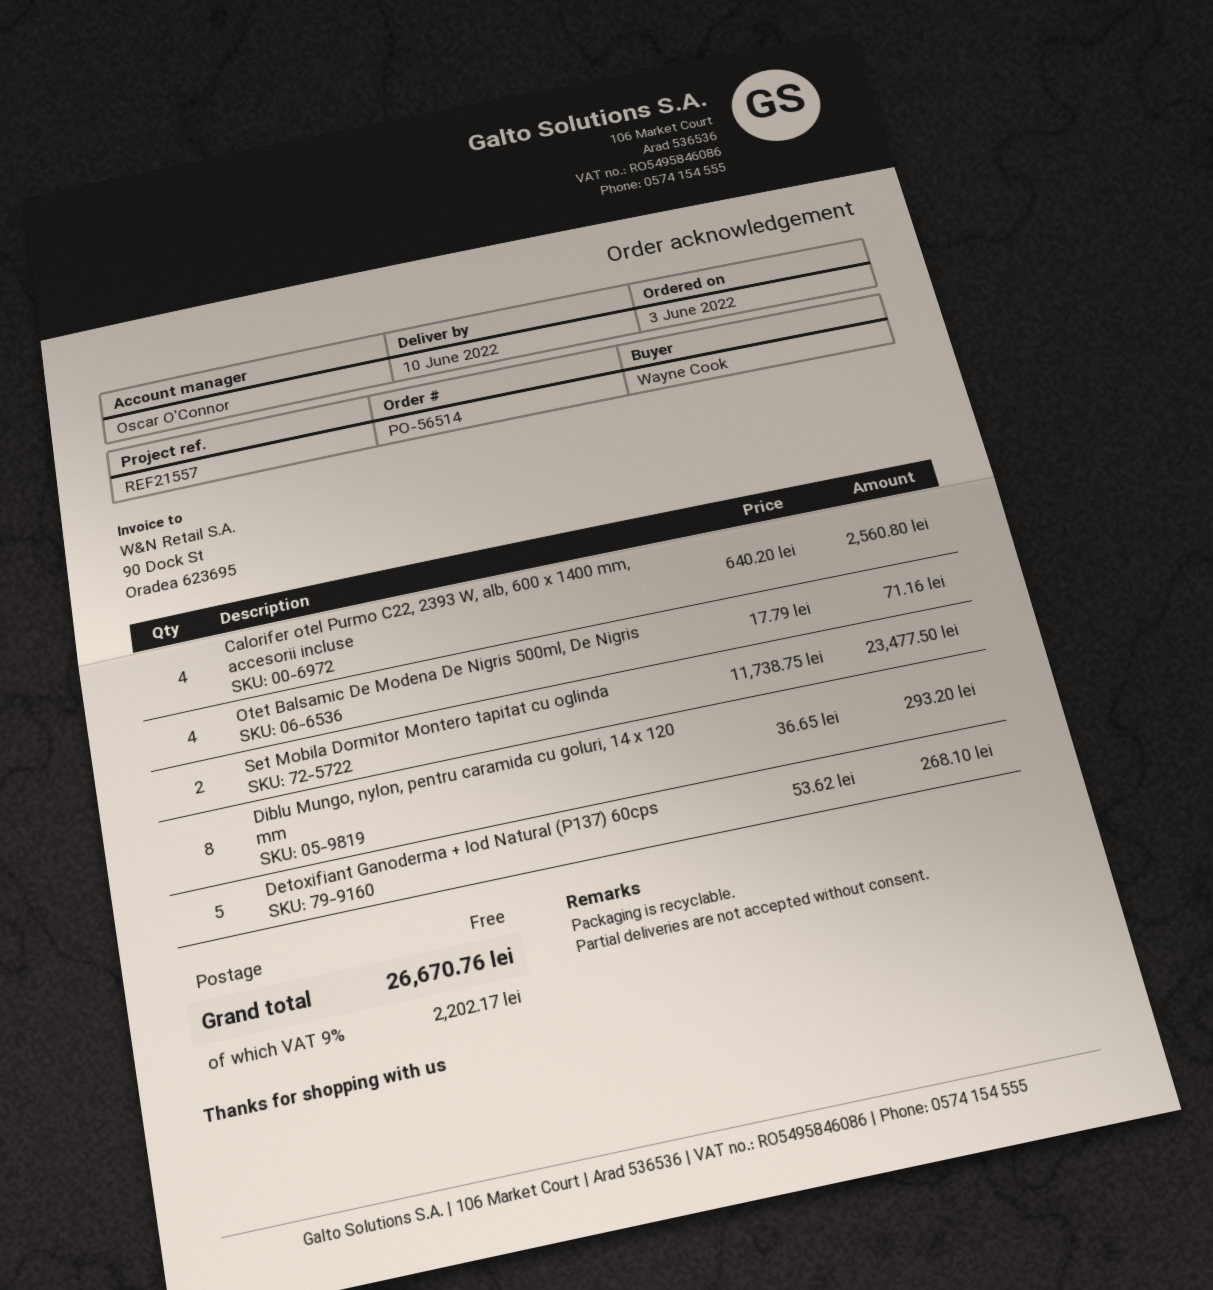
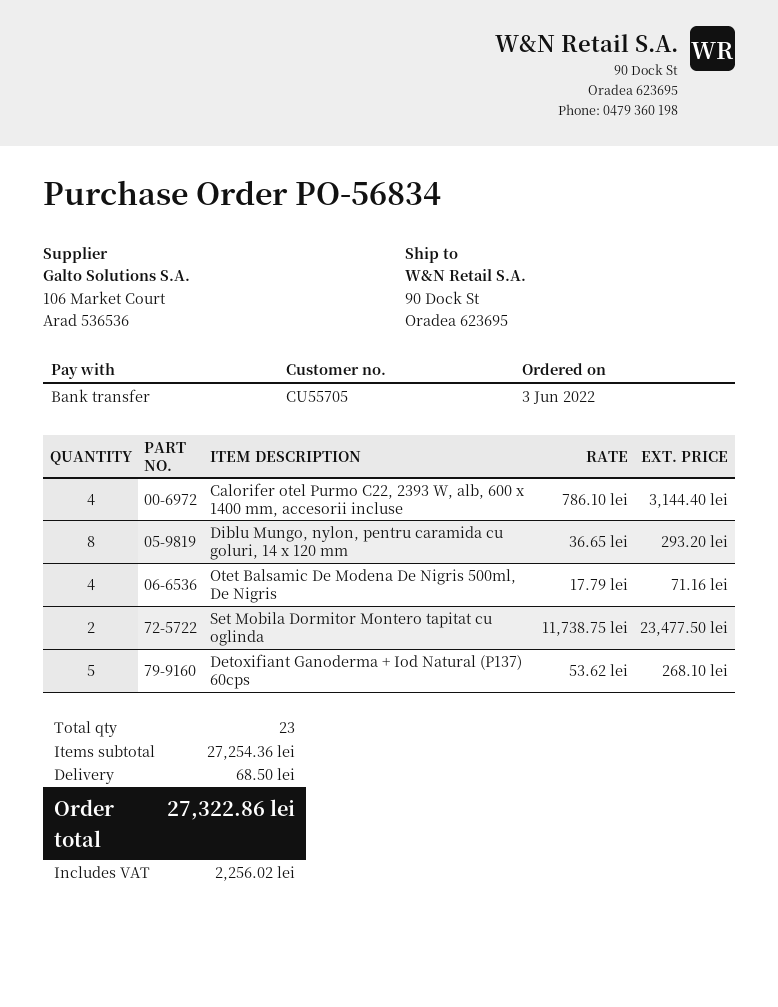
order number: PO-56514 -> PO-56834
Calorifer otel Purmo C22, 2393 W, alb, 600 x 1400 mm, accesorii incluse: 4 x 640.20 = 2560.80 -> 4 x 786.10 = 3144.40
shipping: 0.00 -> 68.50
tax: 2202.17 -> 2256.02
total: 26670.76 -> 27322.86

